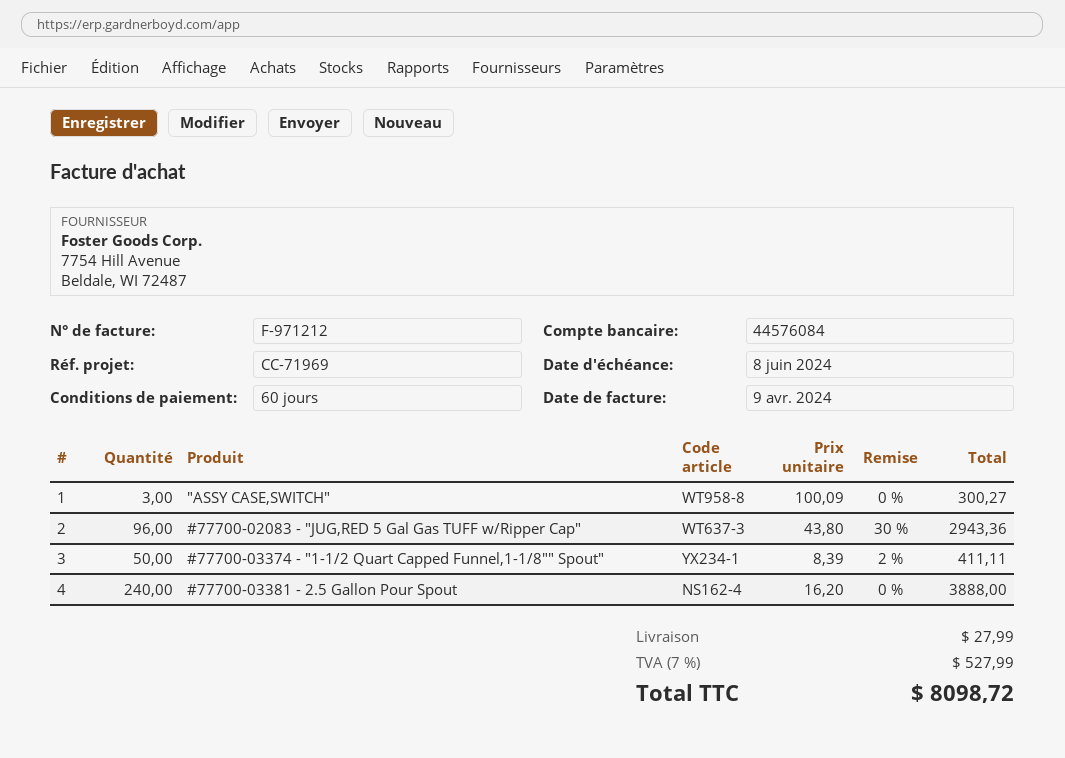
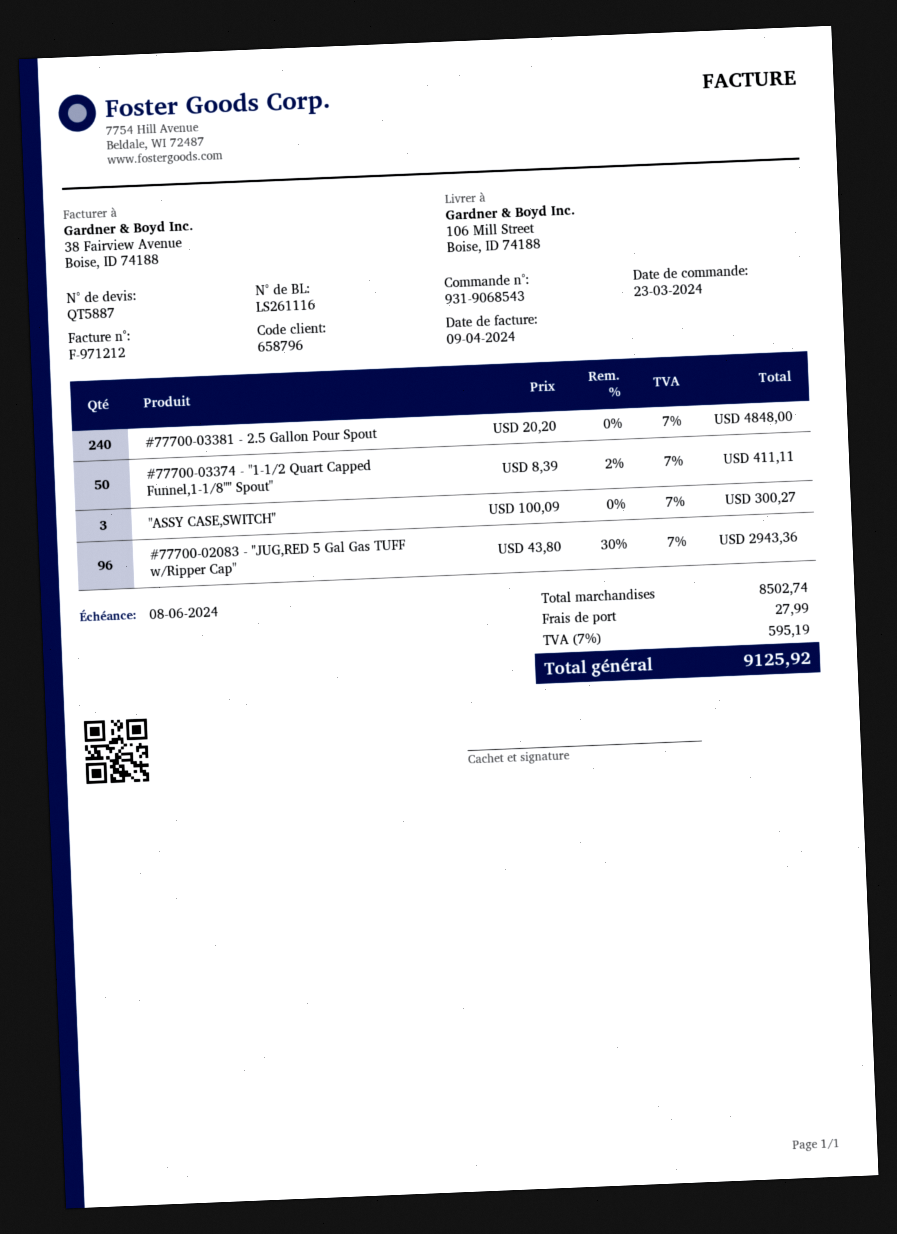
#77700-03381 - 2.5 Gallon Pour Spout: 240 x 16.20 = 3888.00 -> 240 x 20.20 = 4848.00
tax: 7% = 527.99 -> 7% = 595.19
total: 8098.72 -> 9125.92

